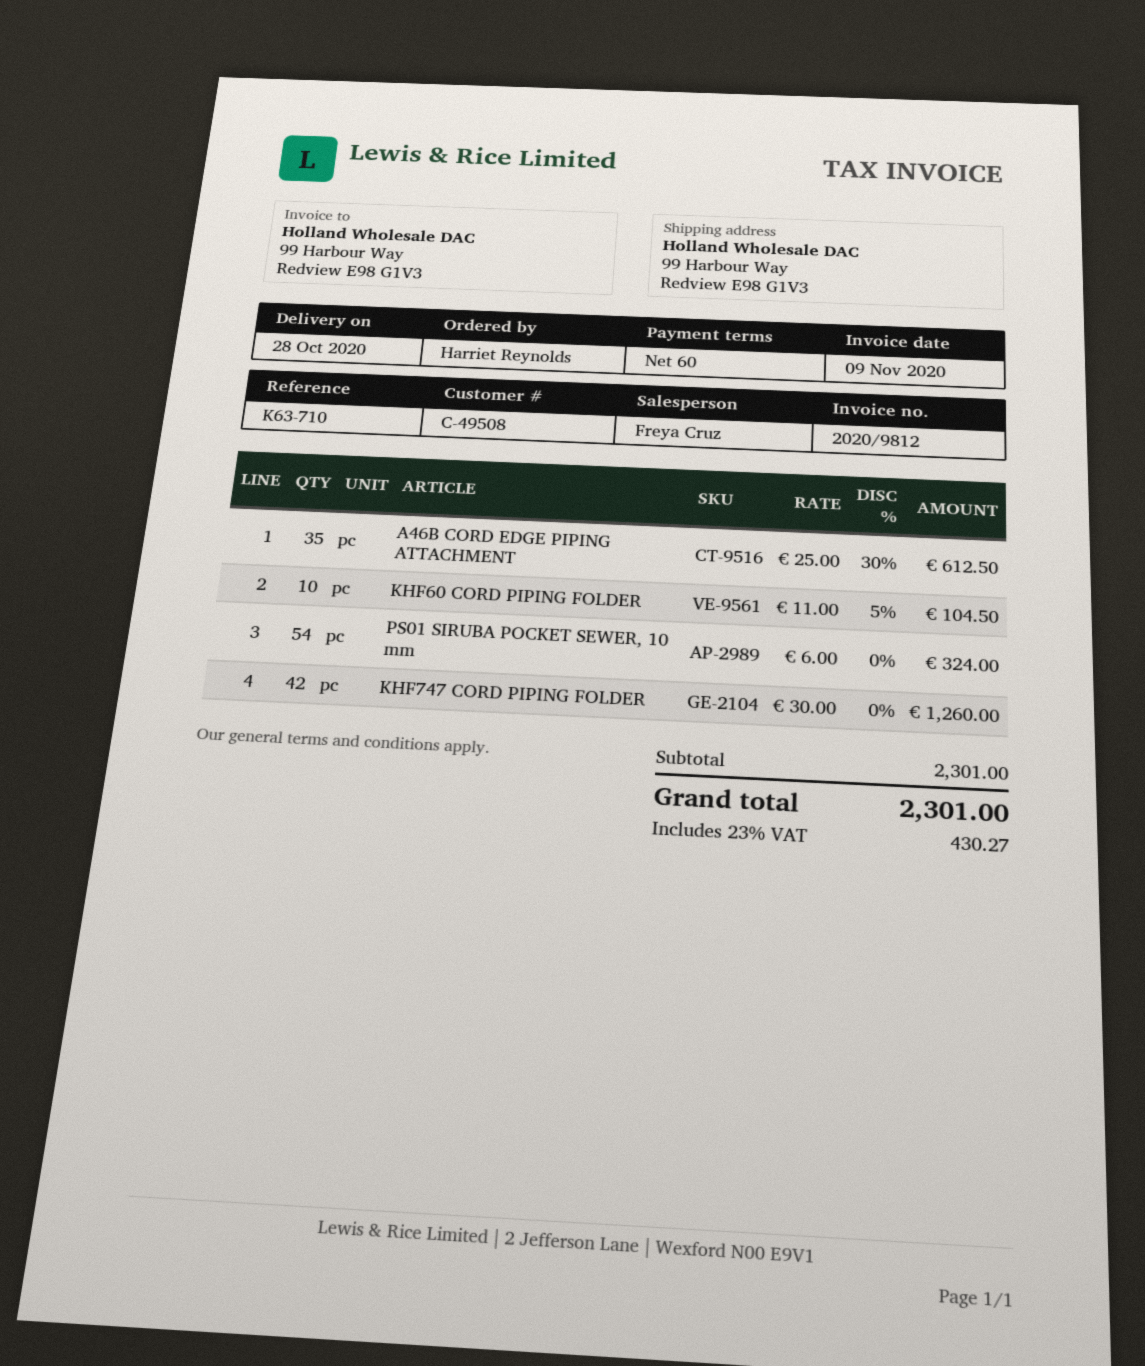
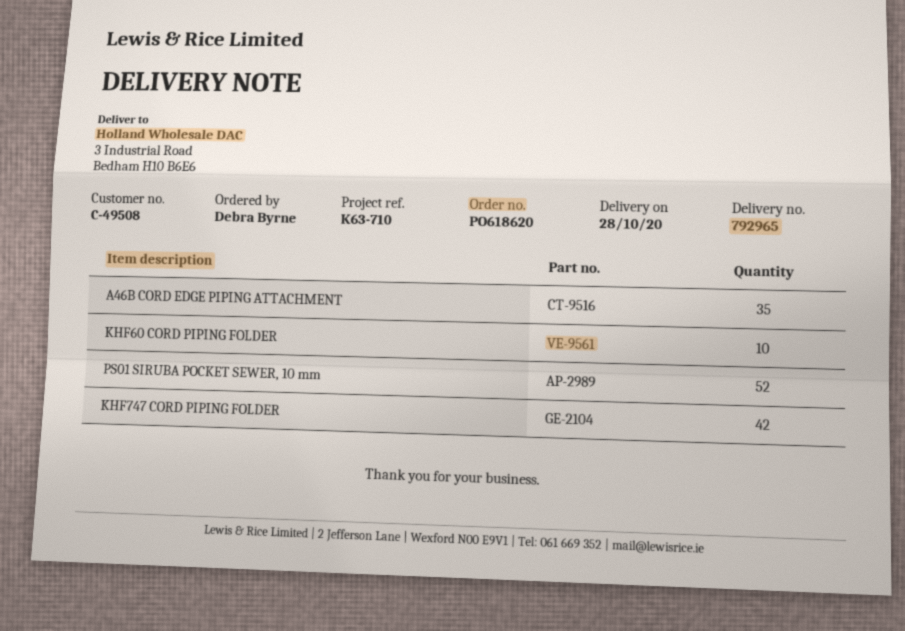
ordered by: Harriet Reynolds -> Debra Byrne
ship to: 99 Harbour Way, Redview E98 G1V3 -> 3 Industrial Road, Bedham H10 B6E6
PS01 SIRUBA POCKET SEWER, 10 mm: 54 -> 52

